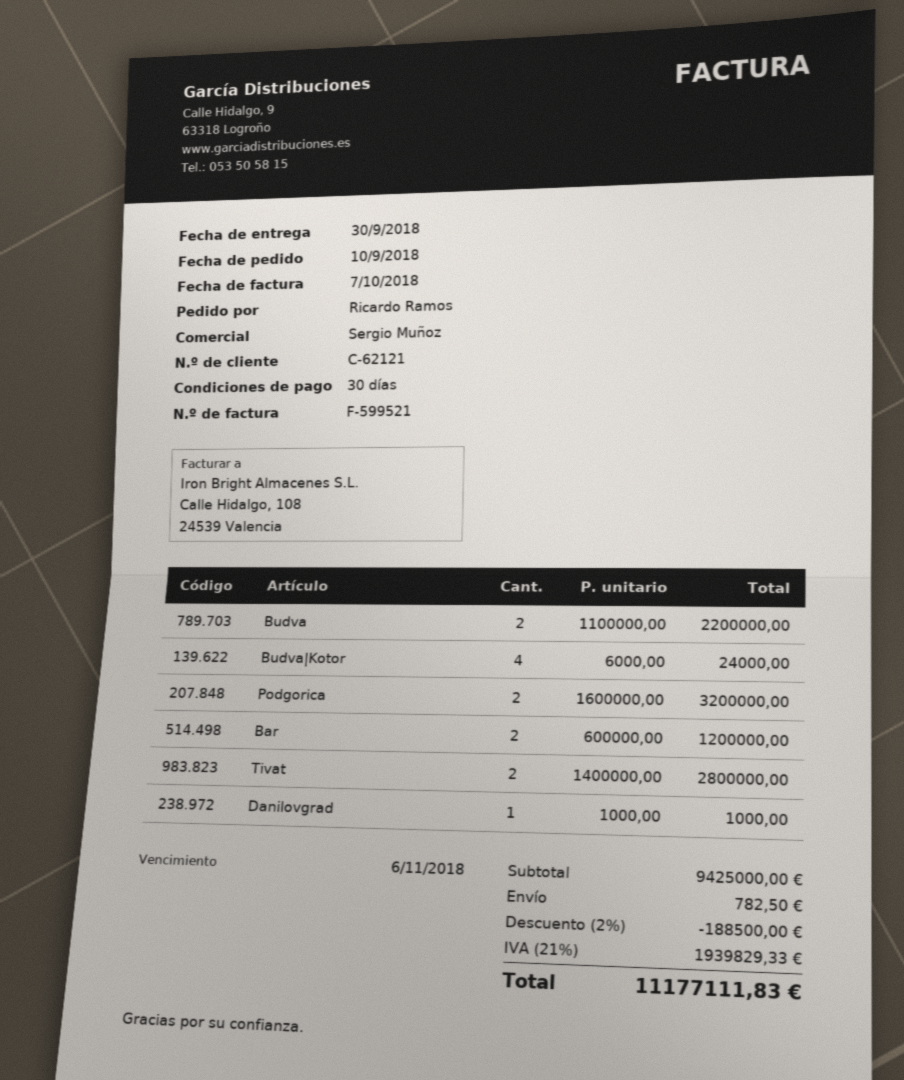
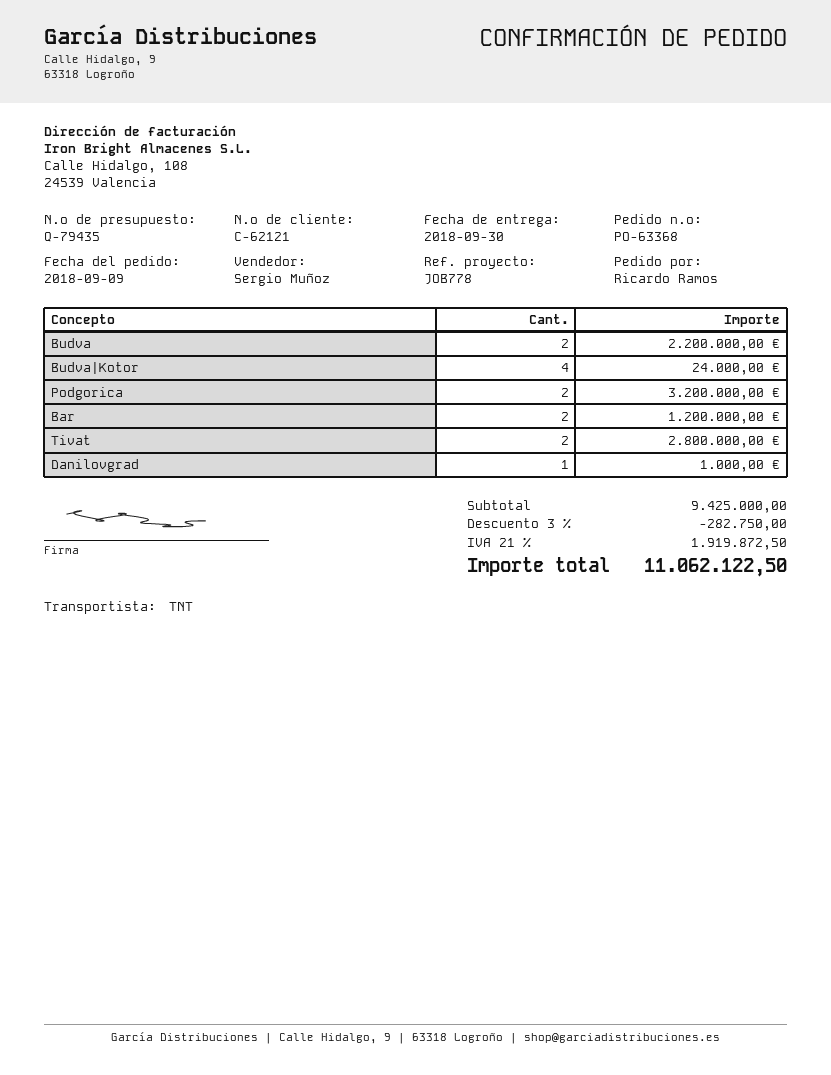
order date: 2018-09-10 -> 2018-09-09
discount: 2% = 188500.00 -> 3% = 282750.00
shipping: 782.50 -> none
tax: 21% = 1939829.33 -> 21% = 1919872.50
total: 11177111.83 -> 11062122.50

